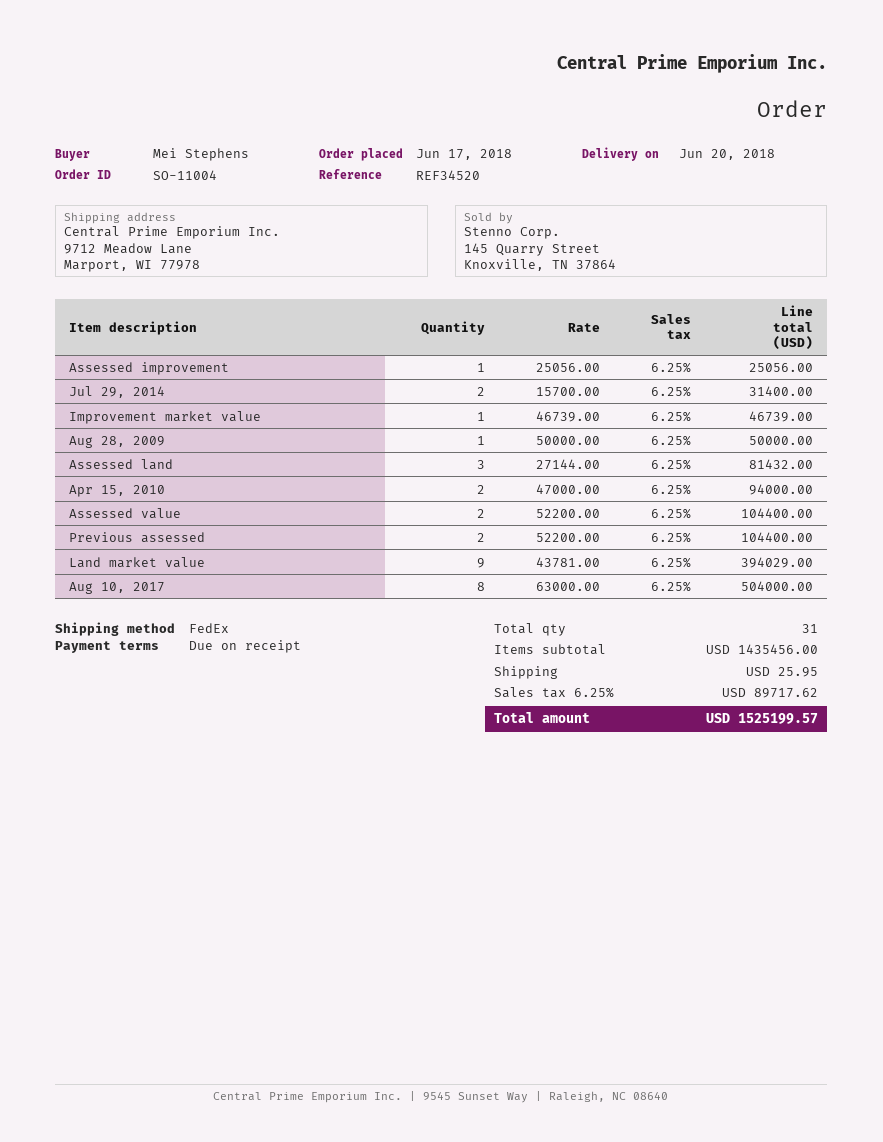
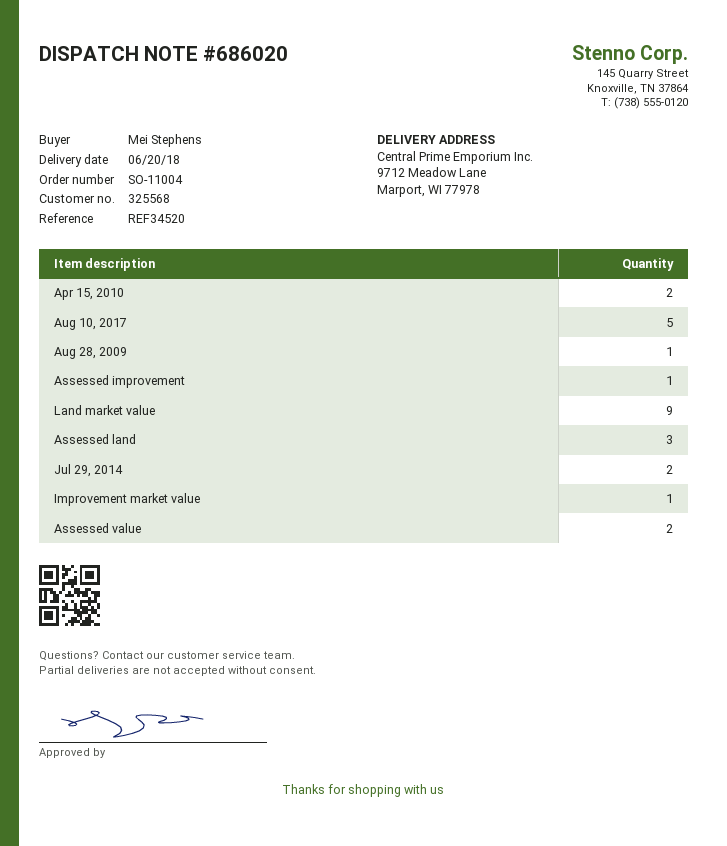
Previous assessed: 2 -> none
Aug 10, 2017: 8 -> 5

